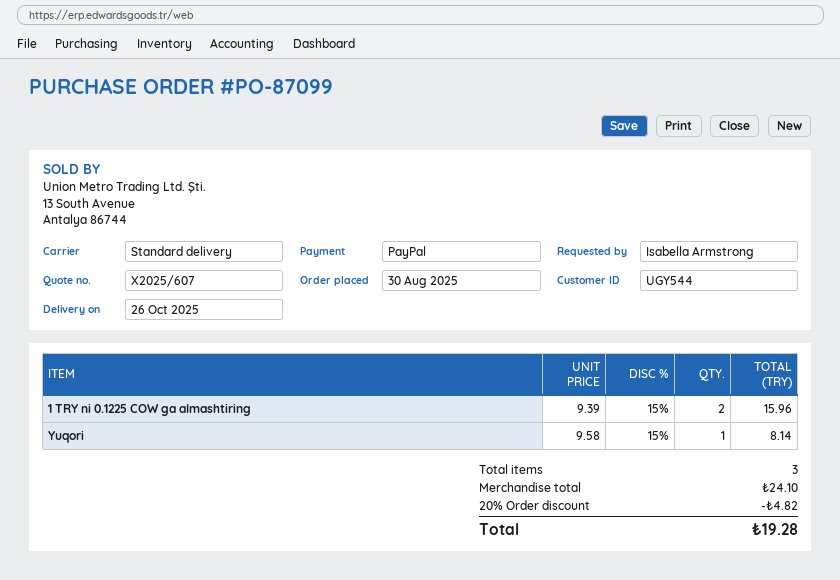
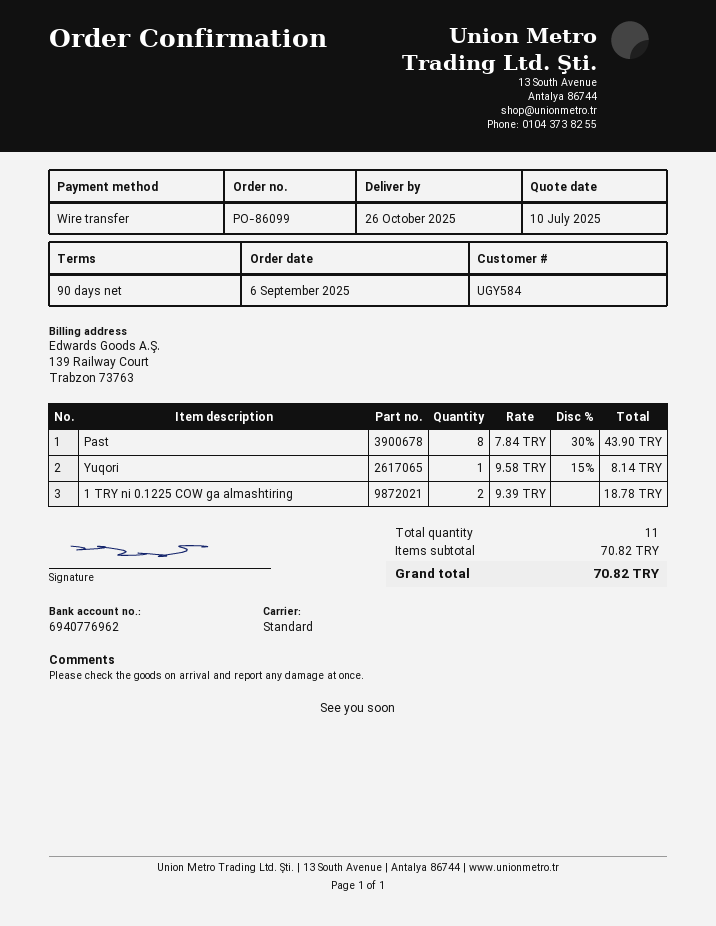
order number: PO-87099 -> PO-86099
order date: 2025-08-30 -> 2025-09-06
customer number: UGY544 -> UGY584
payment method: PayPal -> bank transfer
1 TRY ni 0.1225 COW ga almashtiring: 2 x 9.39 - 15% = 15.96 -> 2 x 9.39 = 18.78
Past: none -> 8 x 7.84 - 30% = 43.90
total quantity: 3 -> 11
subtotal: 24.10 -> 70.82
discount: 20% = 4.82 -> none
total: 19.28 -> 70.82

